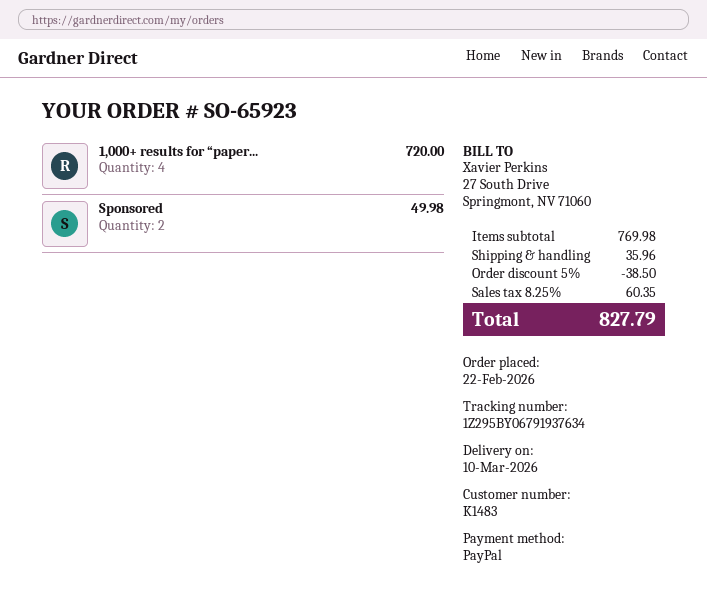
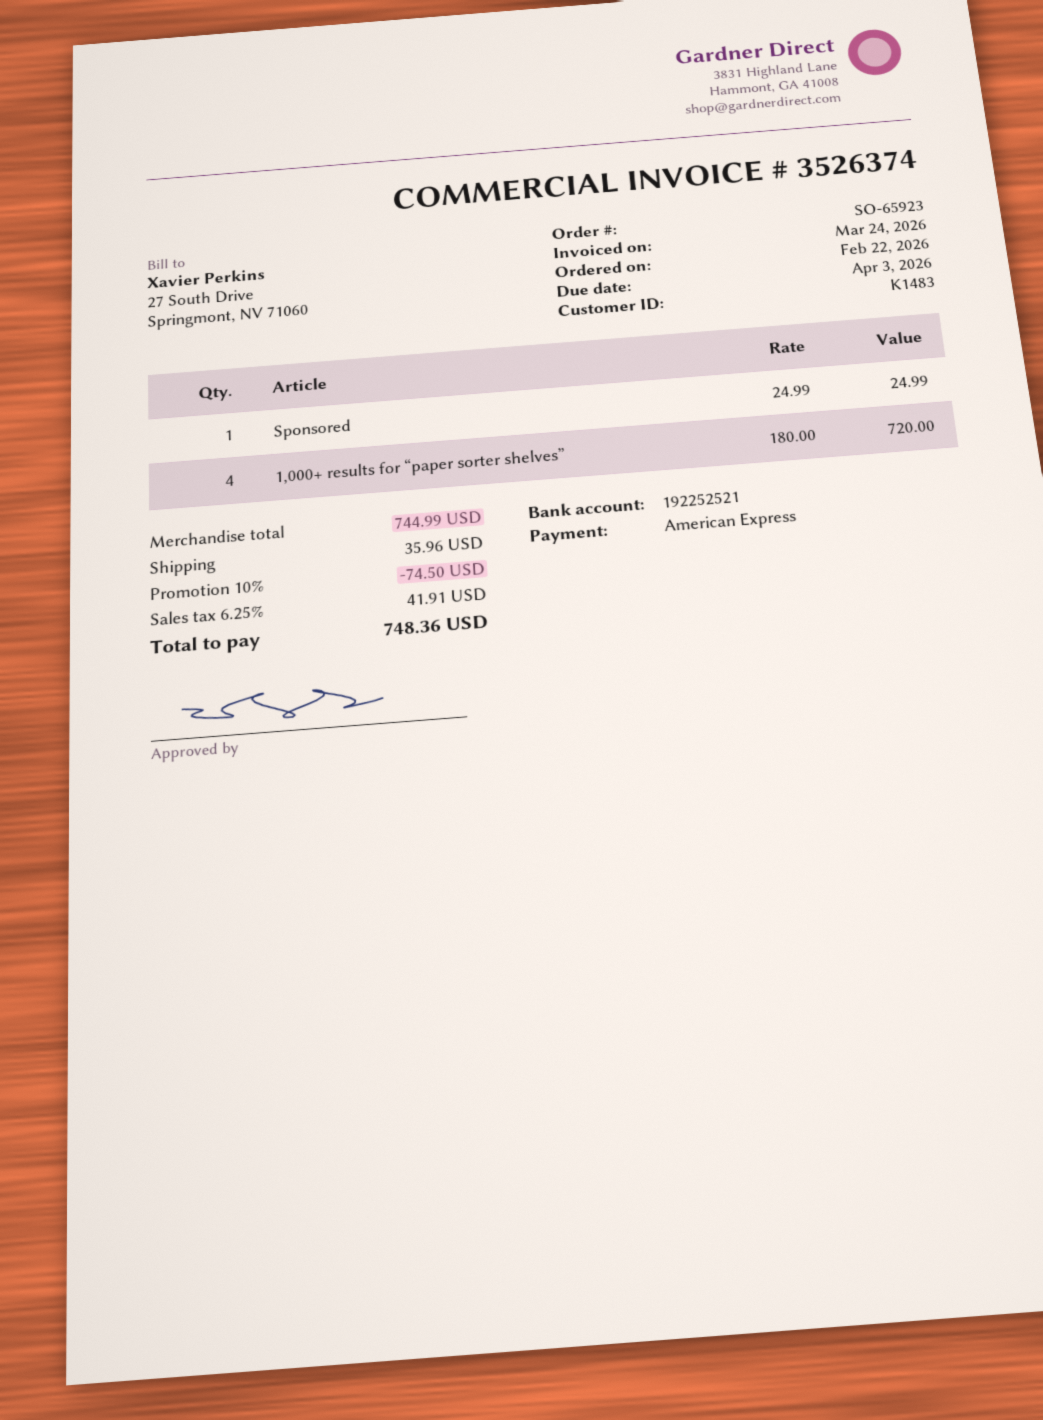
payment method: PayPal -> American Express
Sponsored: 2 for 49.98 -> 1 for 24.99
subtotal: 769.98 -> 744.99
discount: 5% = 38.50 -> 10% = 74.50
tax: 8.25% = 60.35 -> 6.25% = 41.91
total: 827.79 -> 748.36

